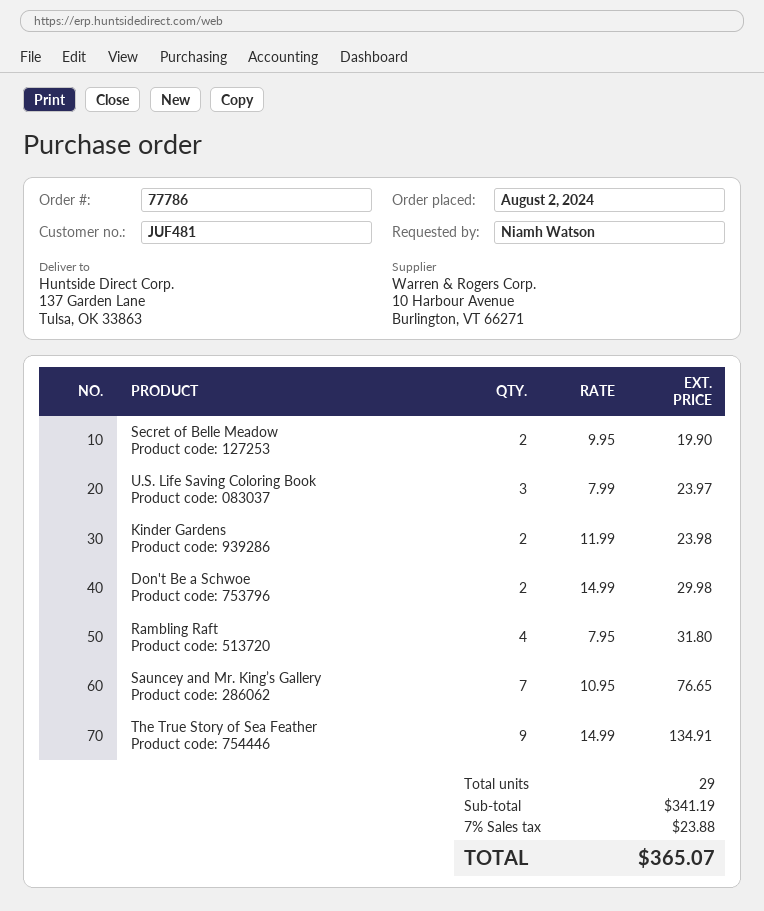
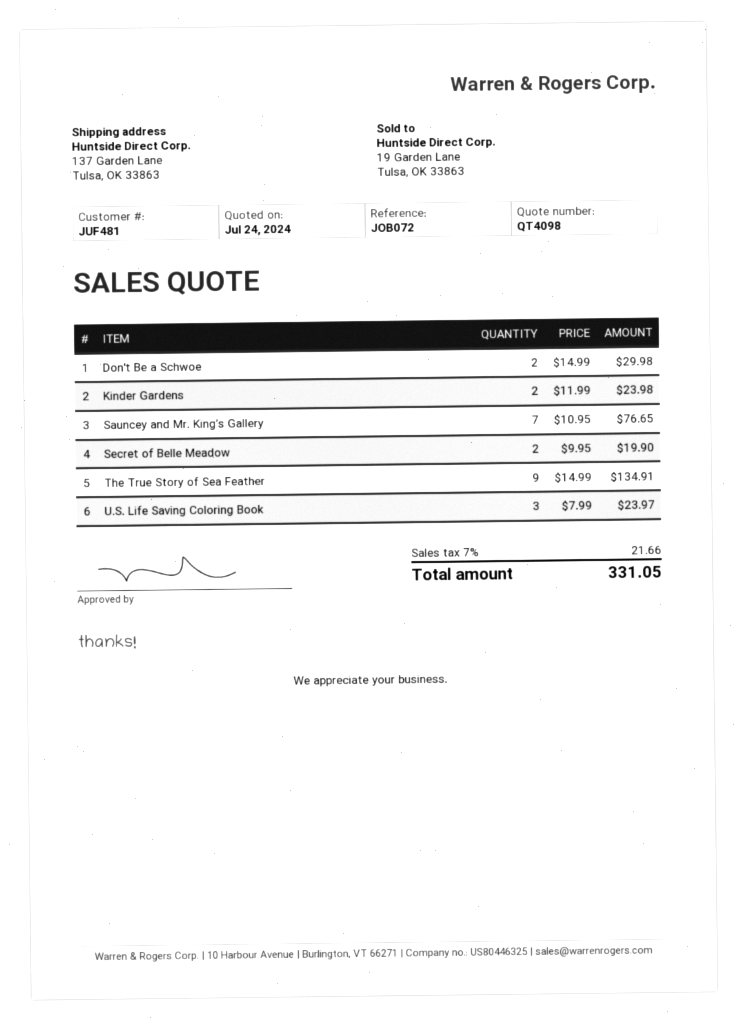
Rambling Raft: 4 x 7.95 = 31.80 -> none
tax: 7% = 23.88 -> 7% = 21.66
total: 365.07 -> 331.05

